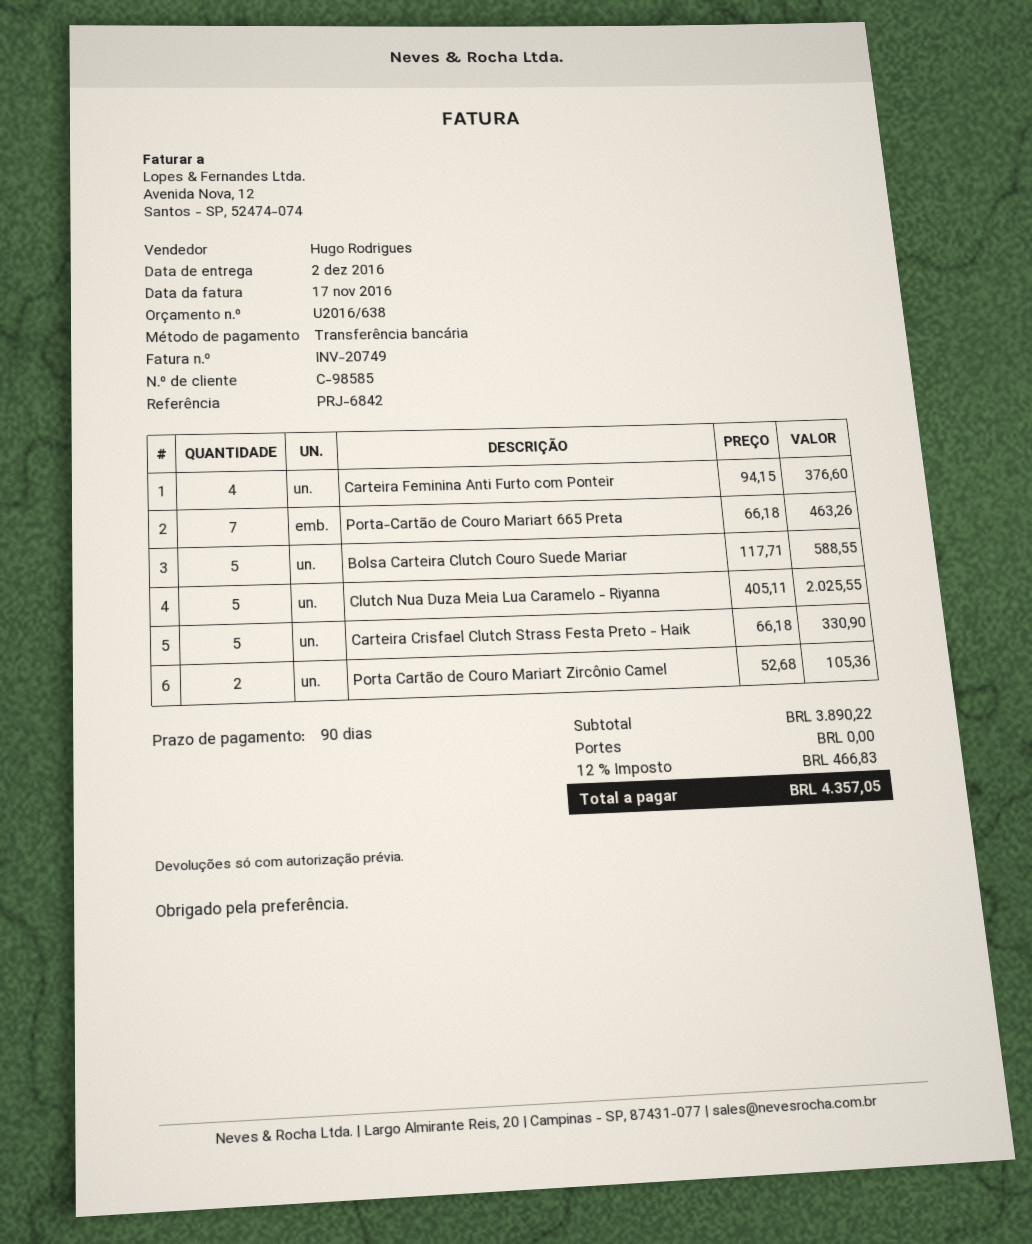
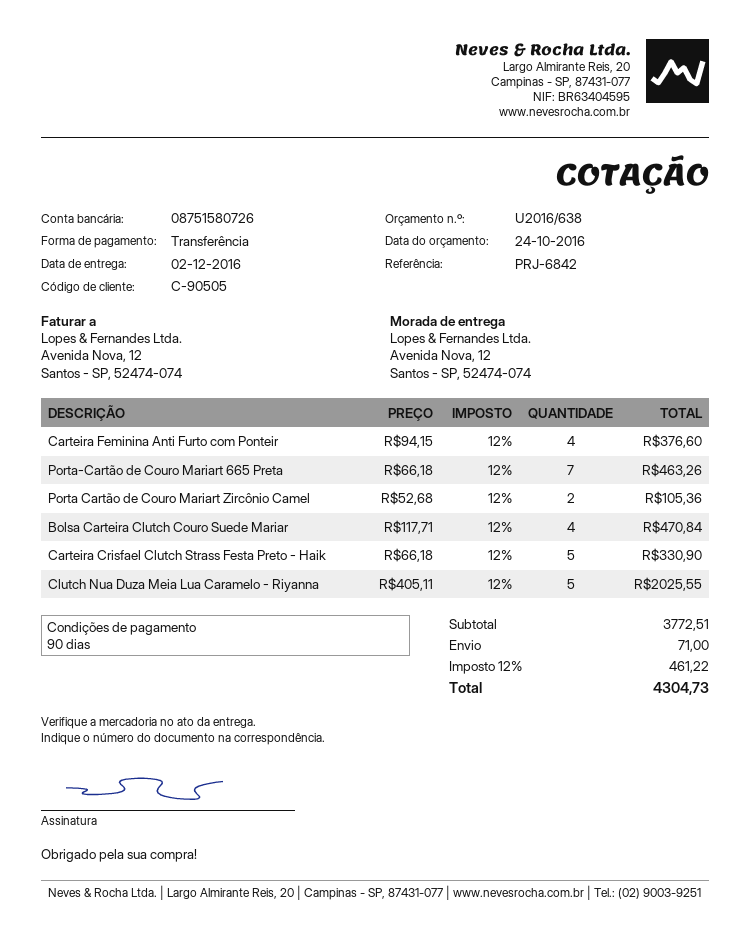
customer number: C-98585 -> C-90505
Bolsa Carteira Clutch Couro Suede Mariar: 5 x 117.71 = 588.55 -> 4 x 117.71 = 470.84
subtotal: 3890.22 -> 3772.51
shipping: 0.00 -> 71.00
tax: 12% = 466.83 -> 12% = 461.22
total: 4357.05 -> 4304.73

